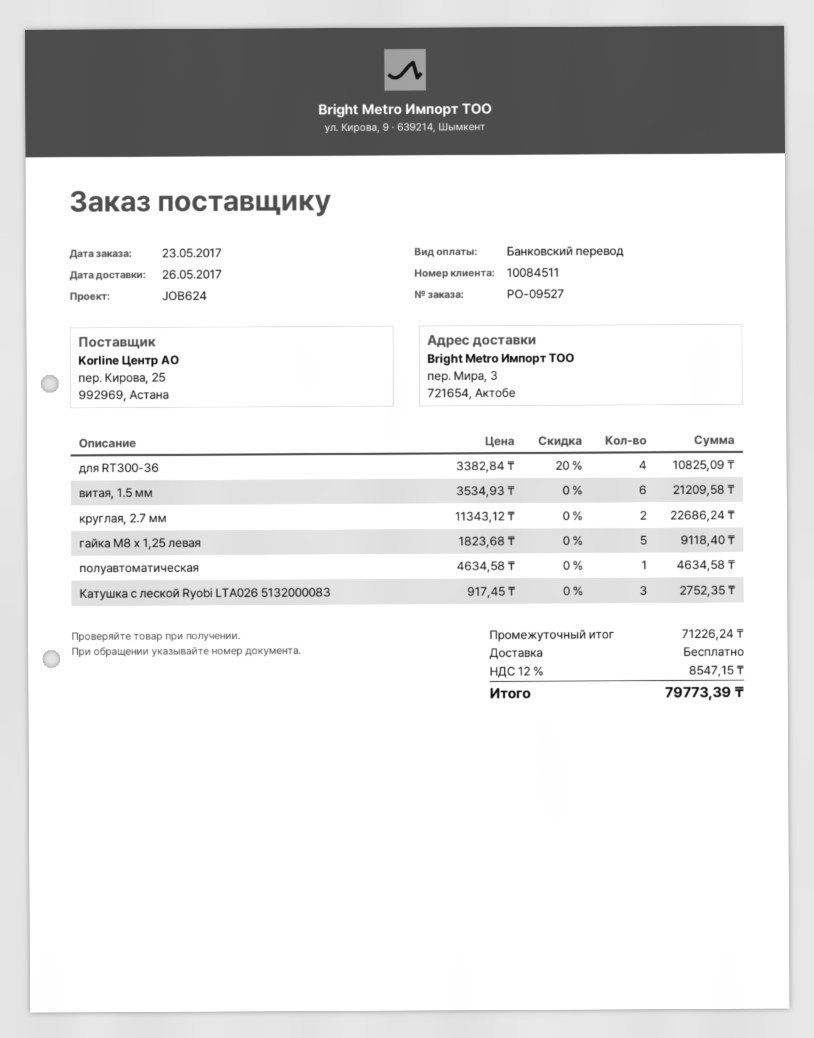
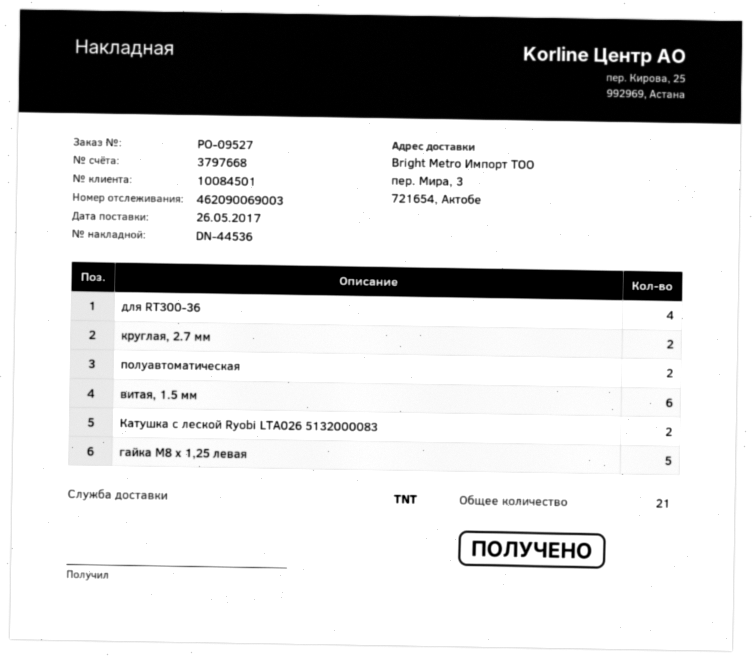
customer number: 10084511 -> 10084501
полуавтоматическая: 1 -> 2
Катушка с леской Ryobi LTA026 5132000083: 3 -> 2

